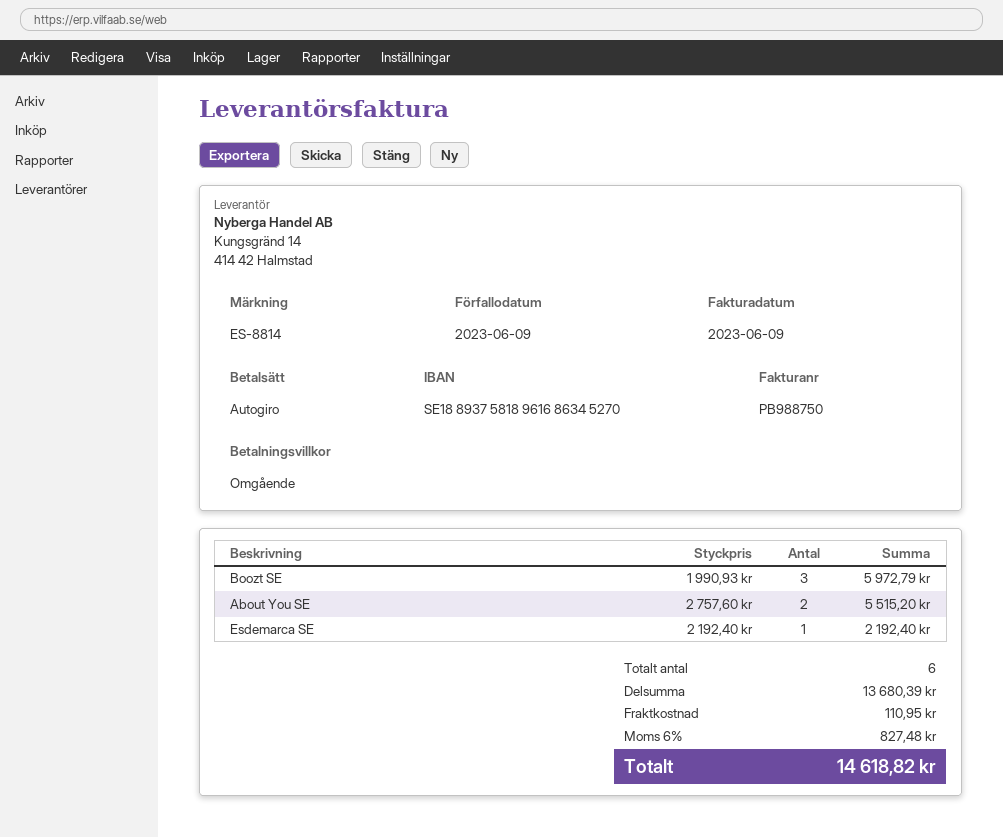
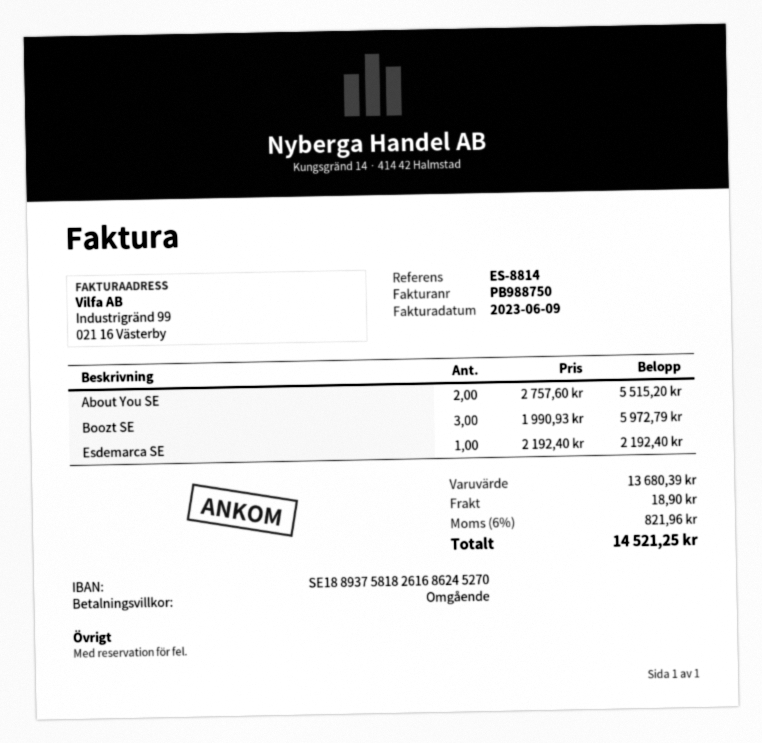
bank account: SE1889375818961686345270 -> SE1889375818261686245270
shipping: 110.95 -> 18.90
tax: 6% = 827.48 -> 6% = 821.96
total: 14618.82 -> 14521.25

